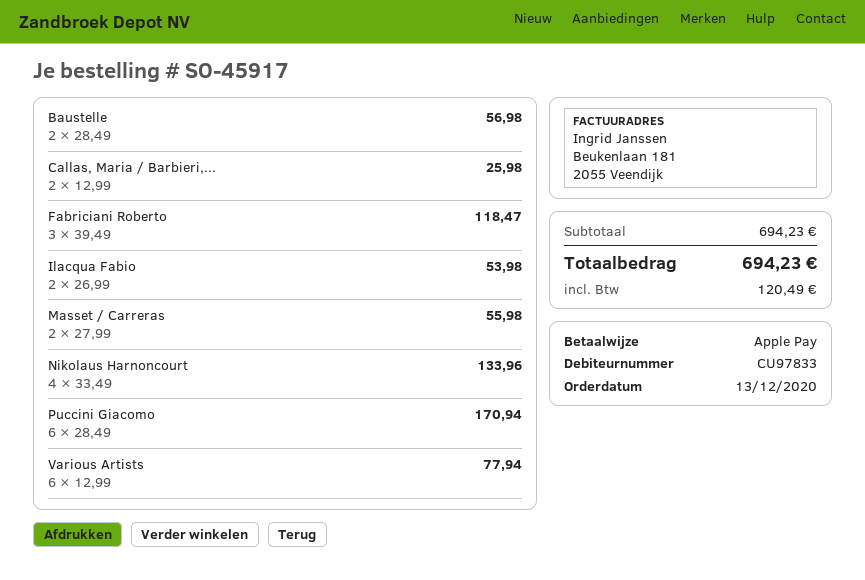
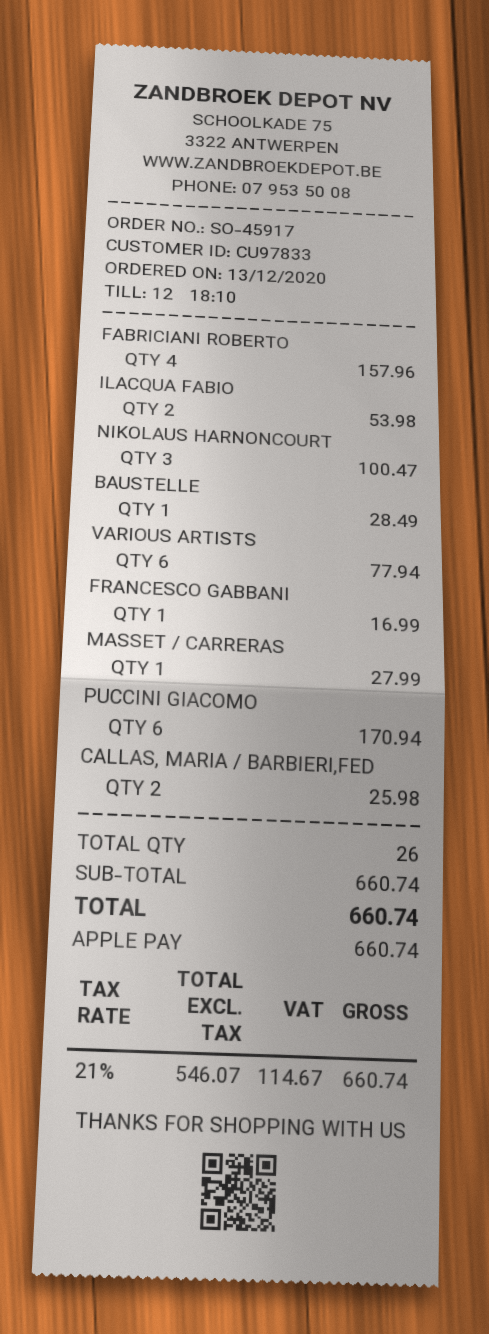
Baustelle: 2 for 56.98 -> 1 for 28.49
Fabriciani Roberto: 3 for 118.47 -> 4 for 157.96
Masset / Carreras: 2 for 55.98 -> 1 for 27.99
Nikolaus Harnoncourt: 4 for 133.96 -> 3 for 100.47
FRANCESCO GABBANI: none -> 1 for 16.99
subtotal: 694.23 -> 660.74
tax: 120.49 -> 114.67
total: 694.23 -> 660.74

